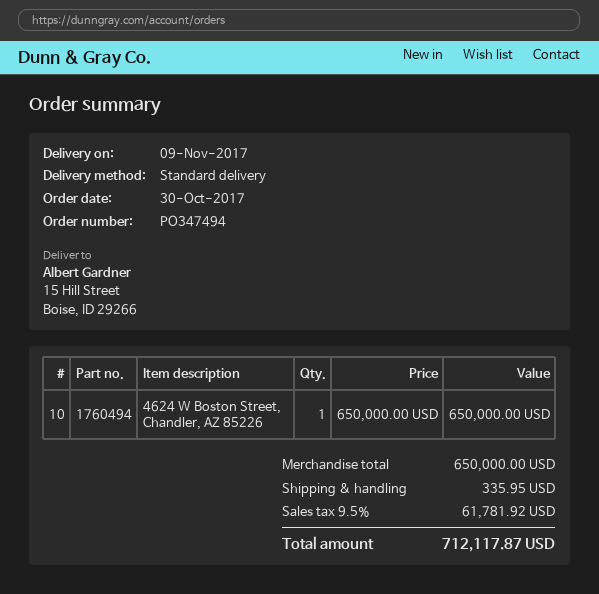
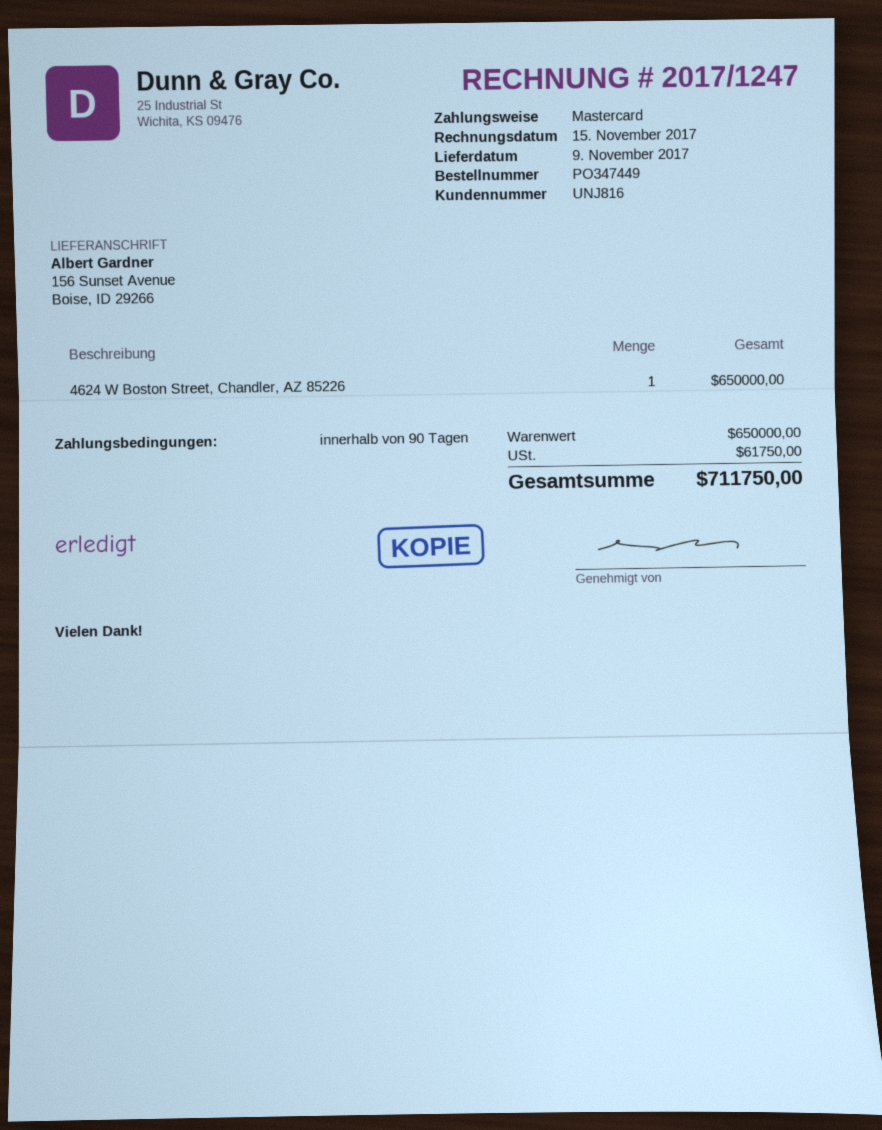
order number: PO347494 -> PO347449
ship to: 15 Hill Street, Boise, ID 29266 -> 156 Sunset Avenue, Boise, ID 29266
shipping: 335.95 -> none
tax: 61781.92 -> 61750.00
total: 712117.87 -> 711750.00

